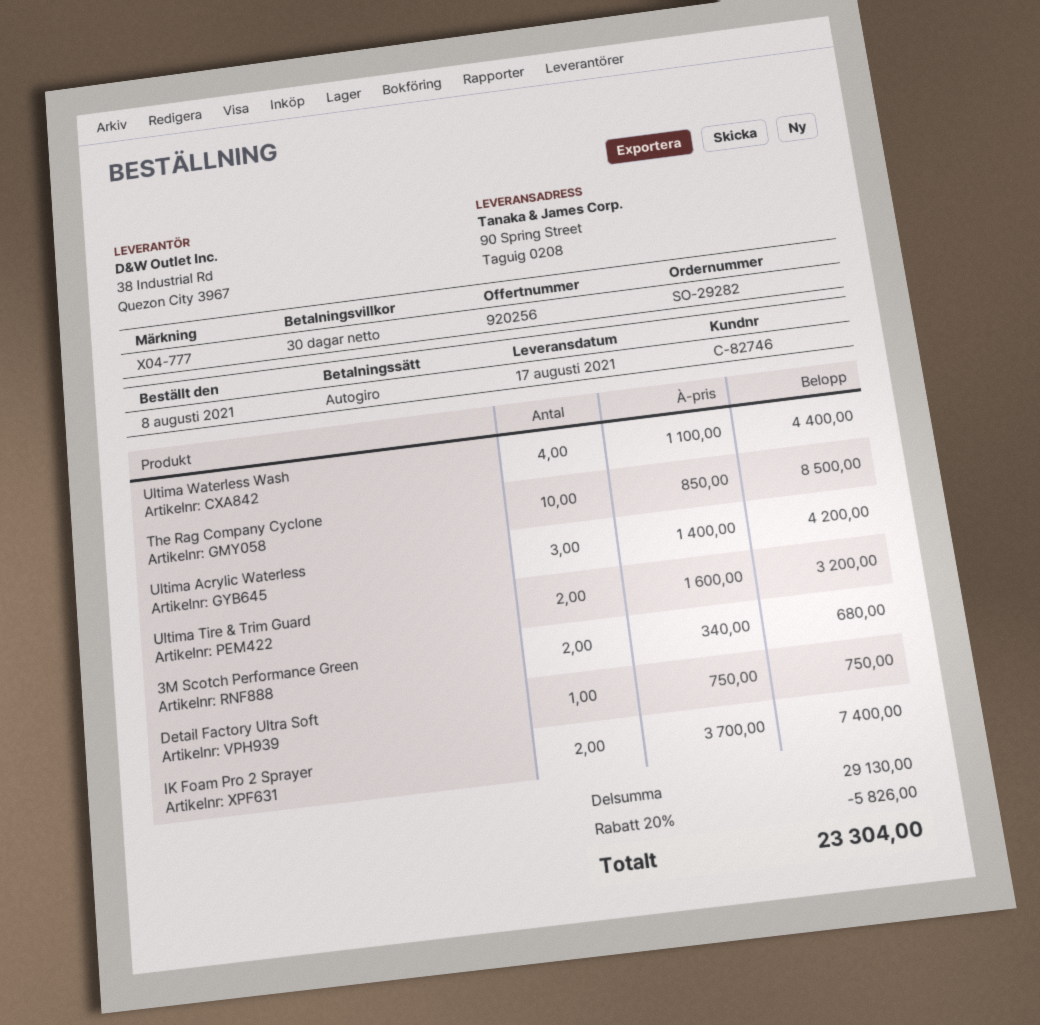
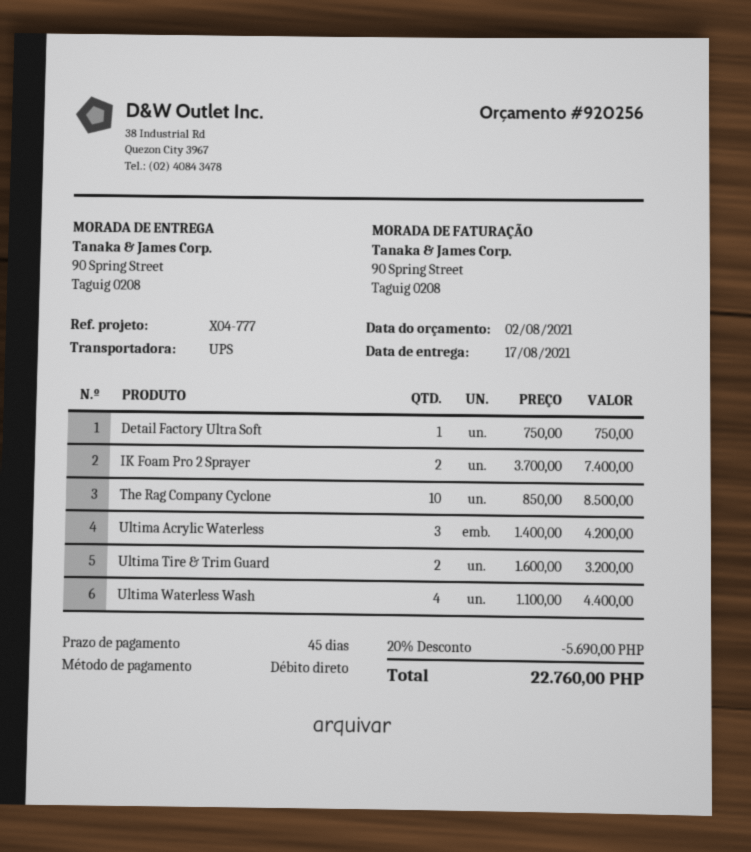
payment terms: 30 days -> 45 days
3M Scotch Performance Green: 2 x 340.00 = 680.00 -> none
discount: 20% = 5826.00 -> 20% = 5690.00
total: 23304.00 -> 22760.00

